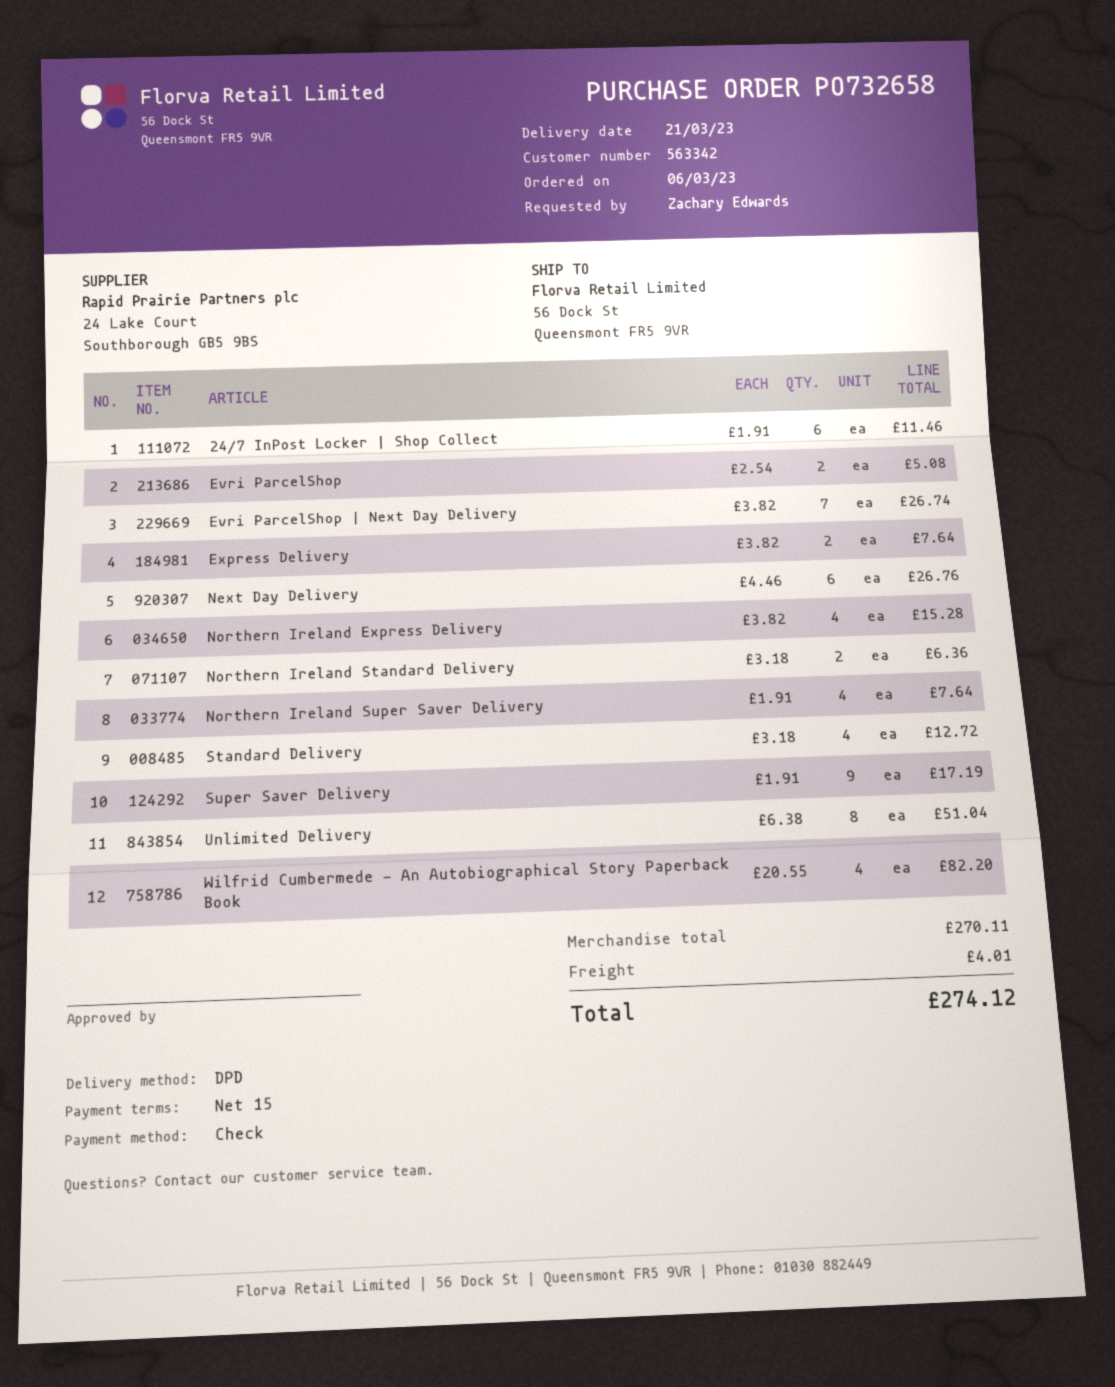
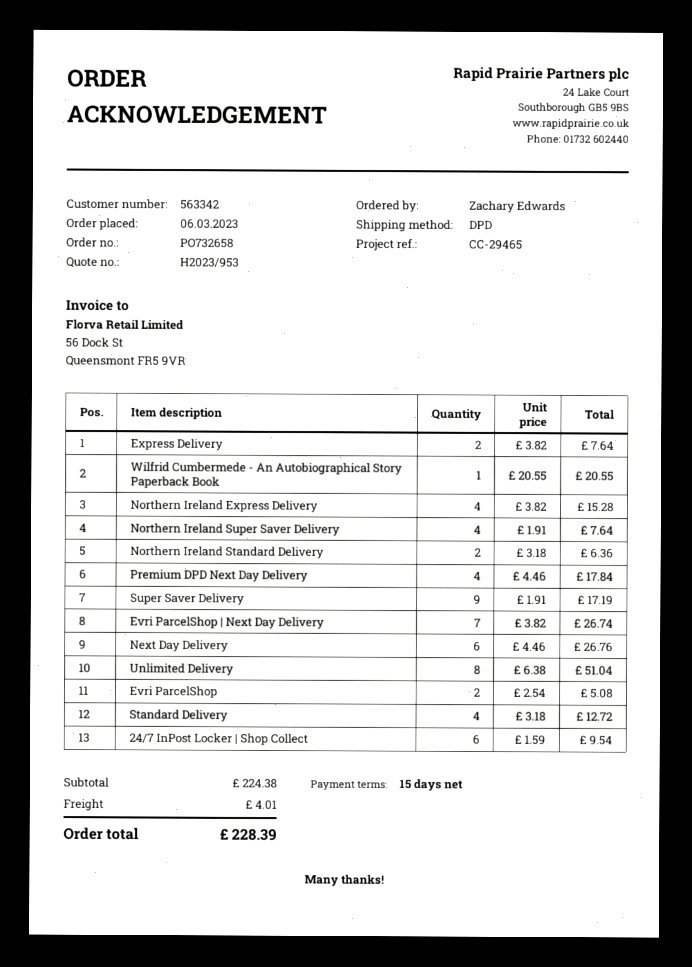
24/7 InPost Locker | Shop Collect: 6 x 1.91 = 11.46 -> 6 x 1.59 = 9.54
Wilfrid Cumbermede - An Autobiographical Story Paperback Book: 4 x 20.55 = 82.20 -> 1 x 20.55 = 20.55
Premium DPD Next Day Delivery: none -> 4 x 4.46 = 17.84
subtotal: 270.11 -> 224.38
total: 274.12 -> 228.39

